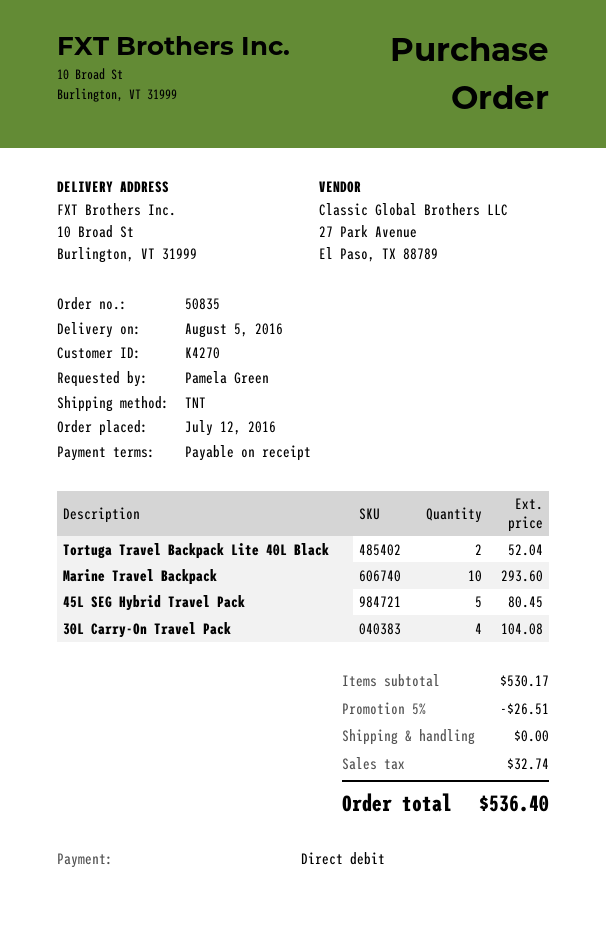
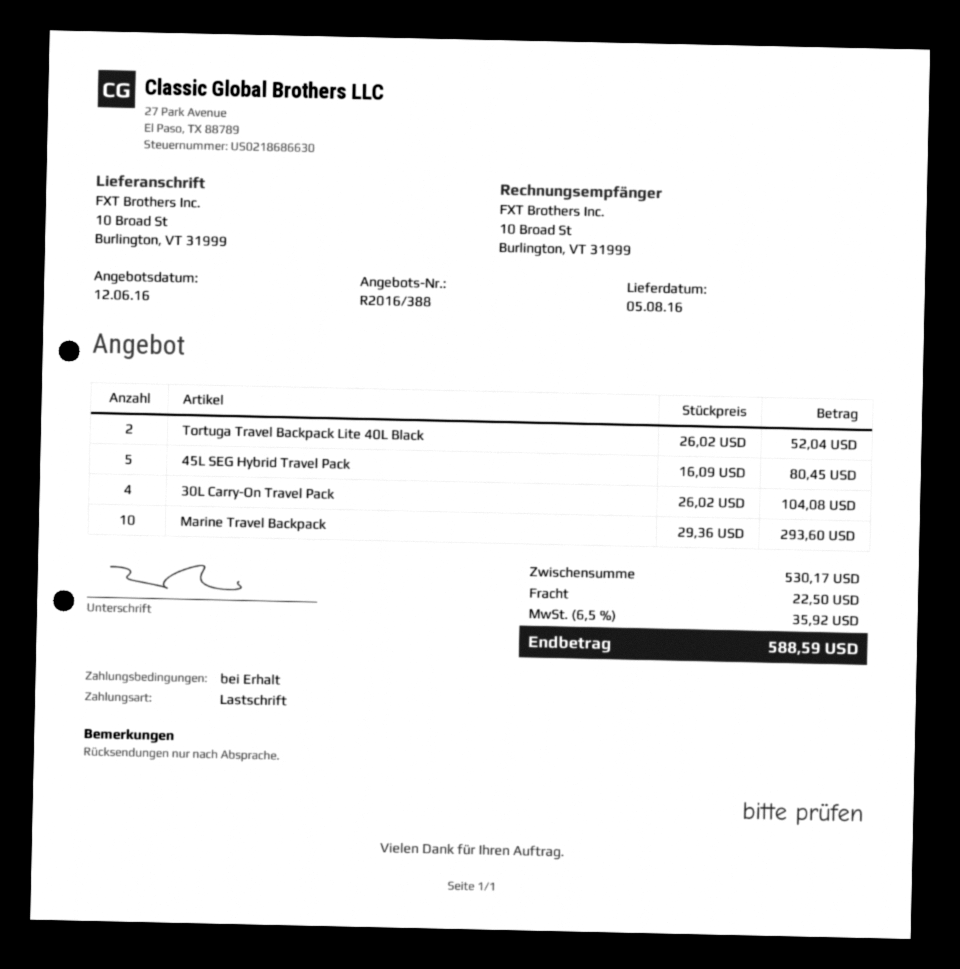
discount: 5% = 26.51 -> none
shipping: 0.00 -> 22.50
tax: 32.74 -> 35.92
total: 536.40 -> 588.59

